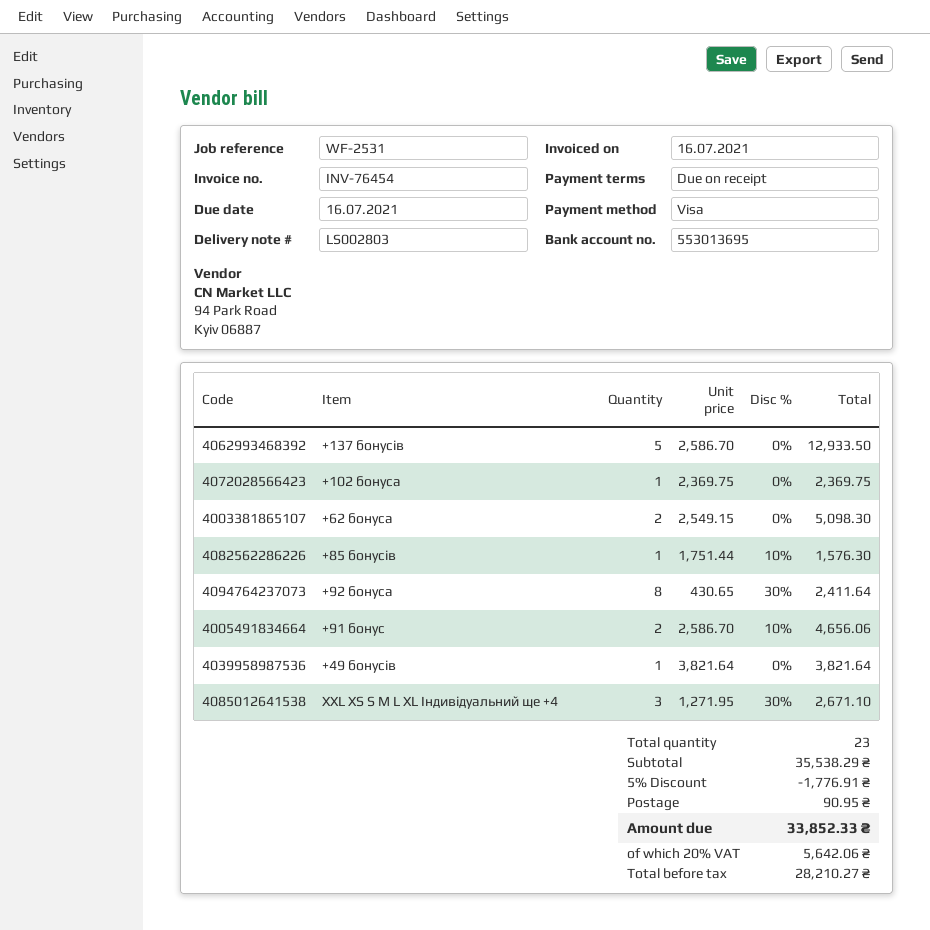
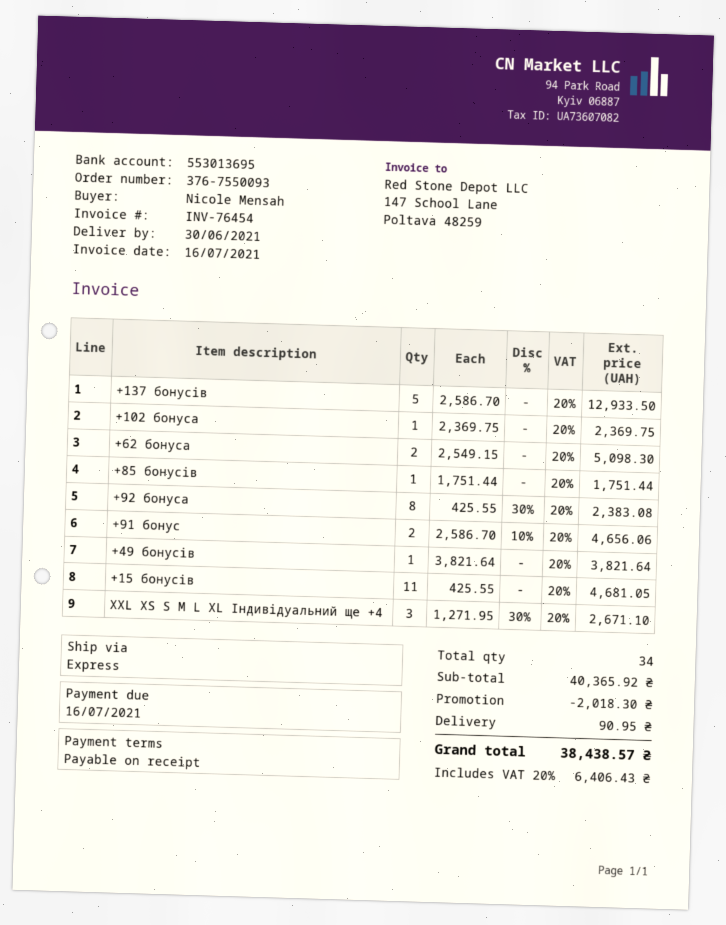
+85 бонусів: 1 x 1751.44 - 10% = 1576.30 -> 1 x 1751.44 = 1751.44
+92 бонуса: 8 x 430.65 - 30% = 2411.64 -> 8 x 425.55 - 30% = 2383.08
+15 бонусів: none -> 11 x 425.55 = 4681.05
total quantity: 23 -> 34
subtotal: 35538.29 -> 40365.92
discount: 1776.91 -> 2018.30
tax: 20% = 5642.06 -> 20% = 6406.43
total: 33852.33 -> 38438.57

